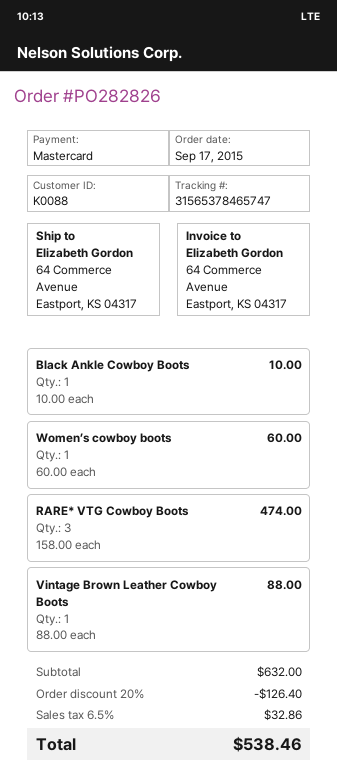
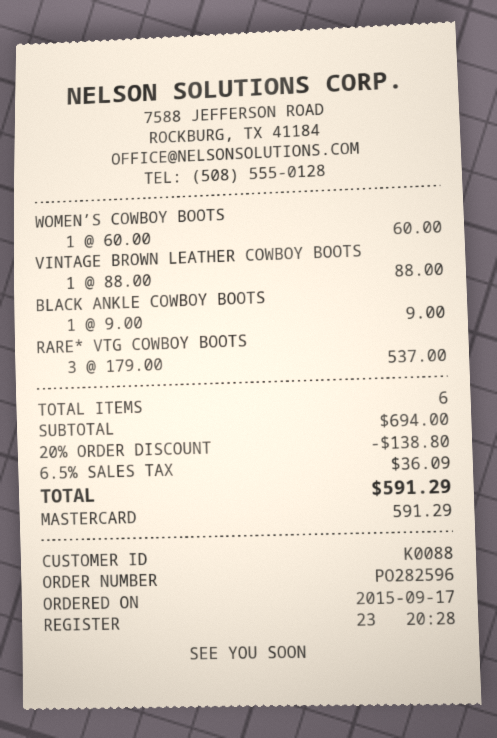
order number: PO282826 -> PO282596
Black Ankle Cowboy Boots: 1 x 10.00 = 10.00 -> 1 x 9.00 = 9.00
RARE* VTG Cowboy Boots: 3 x 158.00 = 474.00 -> 3 x 179.00 = 537.00
subtotal: 632.00 -> 694.00
discount: 20% = 126.40 -> 20% = 138.80
tax: 6.5% = 32.86 -> 6.5% = 36.09
total: 538.46 -> 591.29

